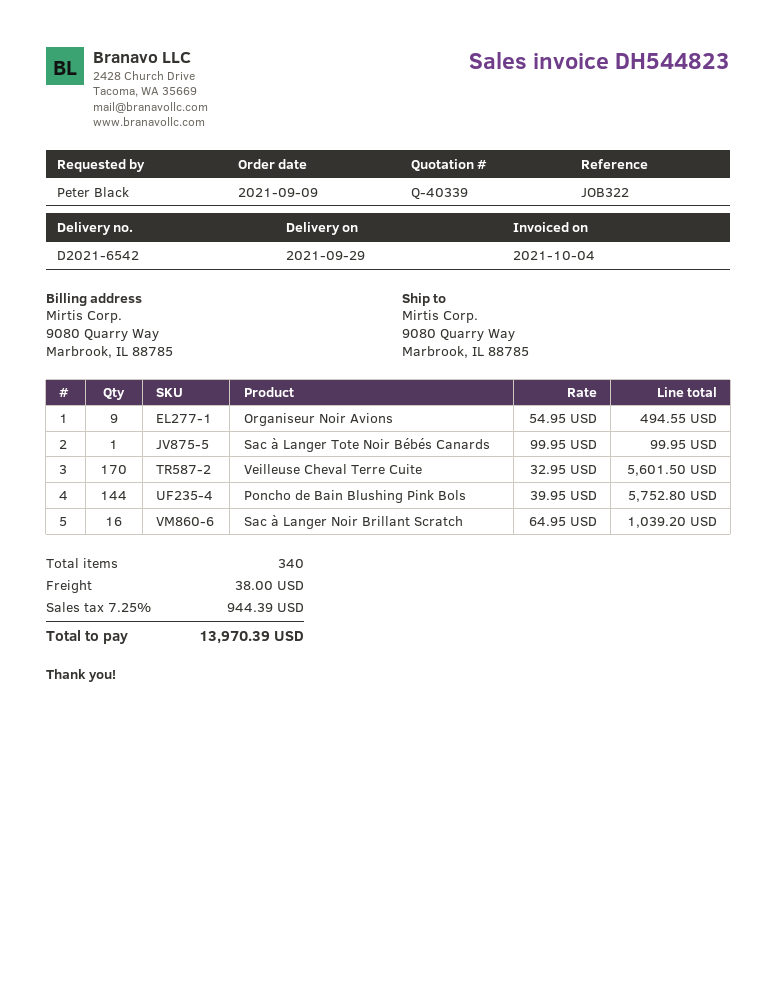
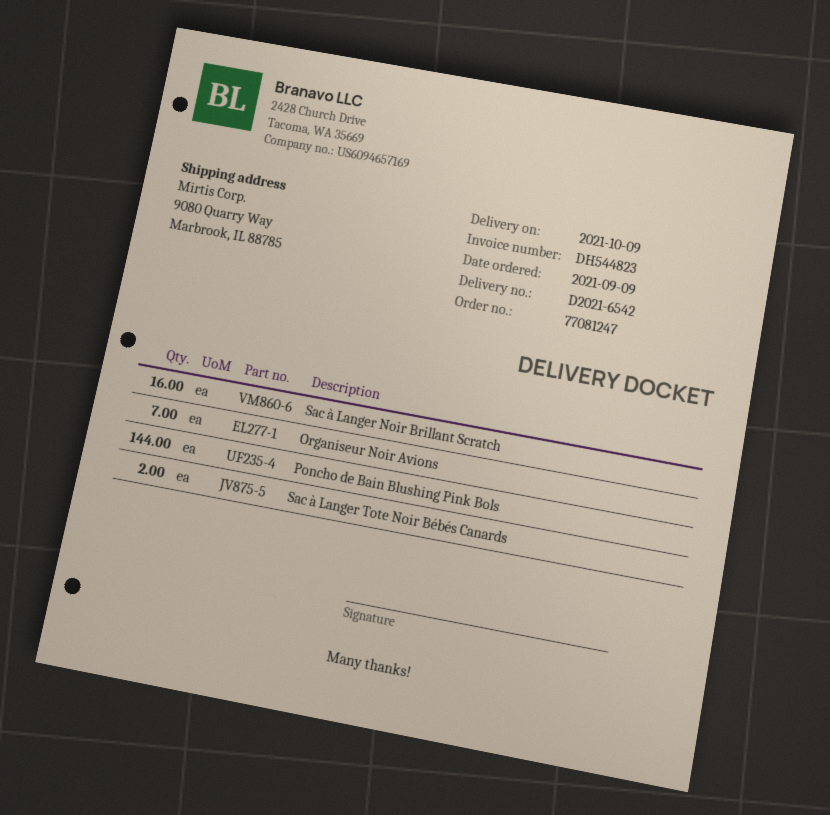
delivery date: 2021-09-29 -> 2021-10-09
Organiseur Noir Avions: 9 -> 7
Sac à Langer Tote Noir Bébés Canards: 1 -> 2
Veilleuse Cheval Terre Cuite: 170 -> none

